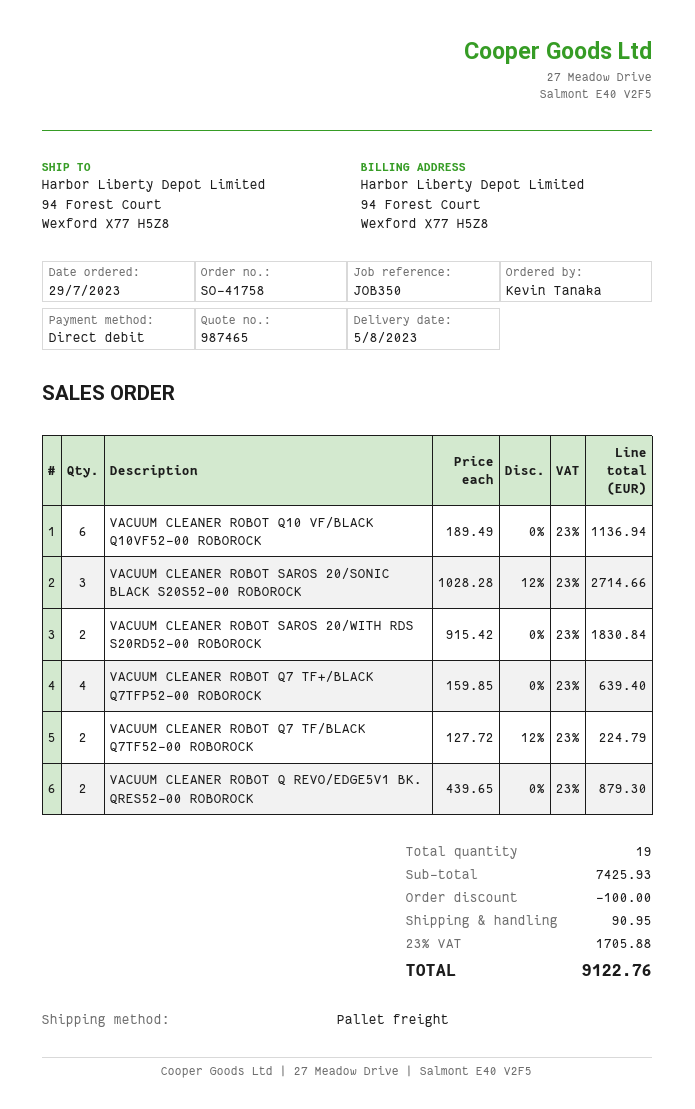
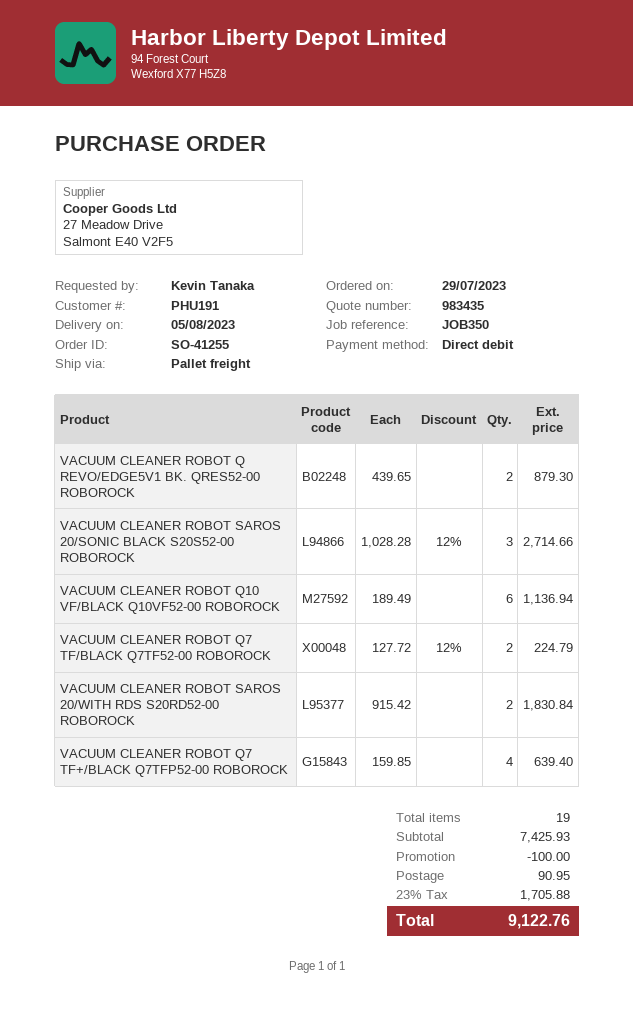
quote number: 987465 -> 983435
order number: SO-41758 -> SO-41255

